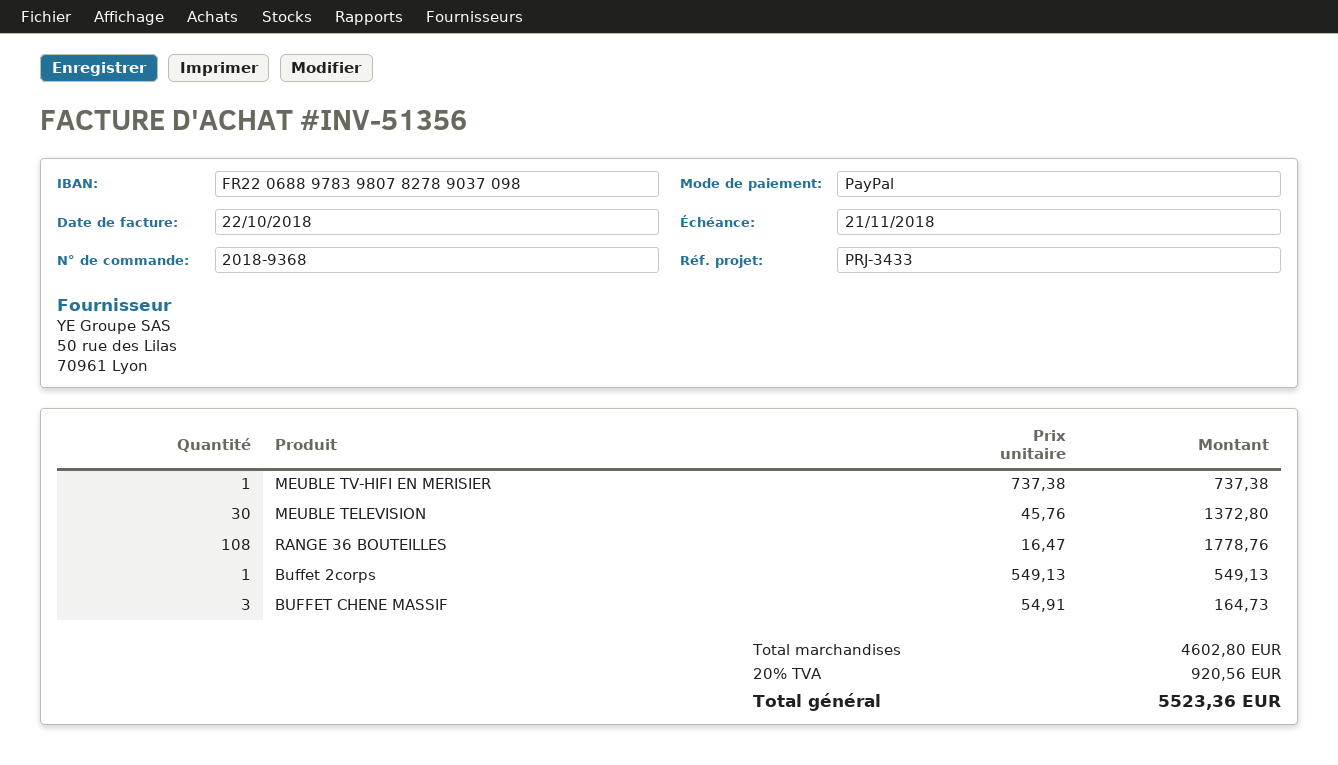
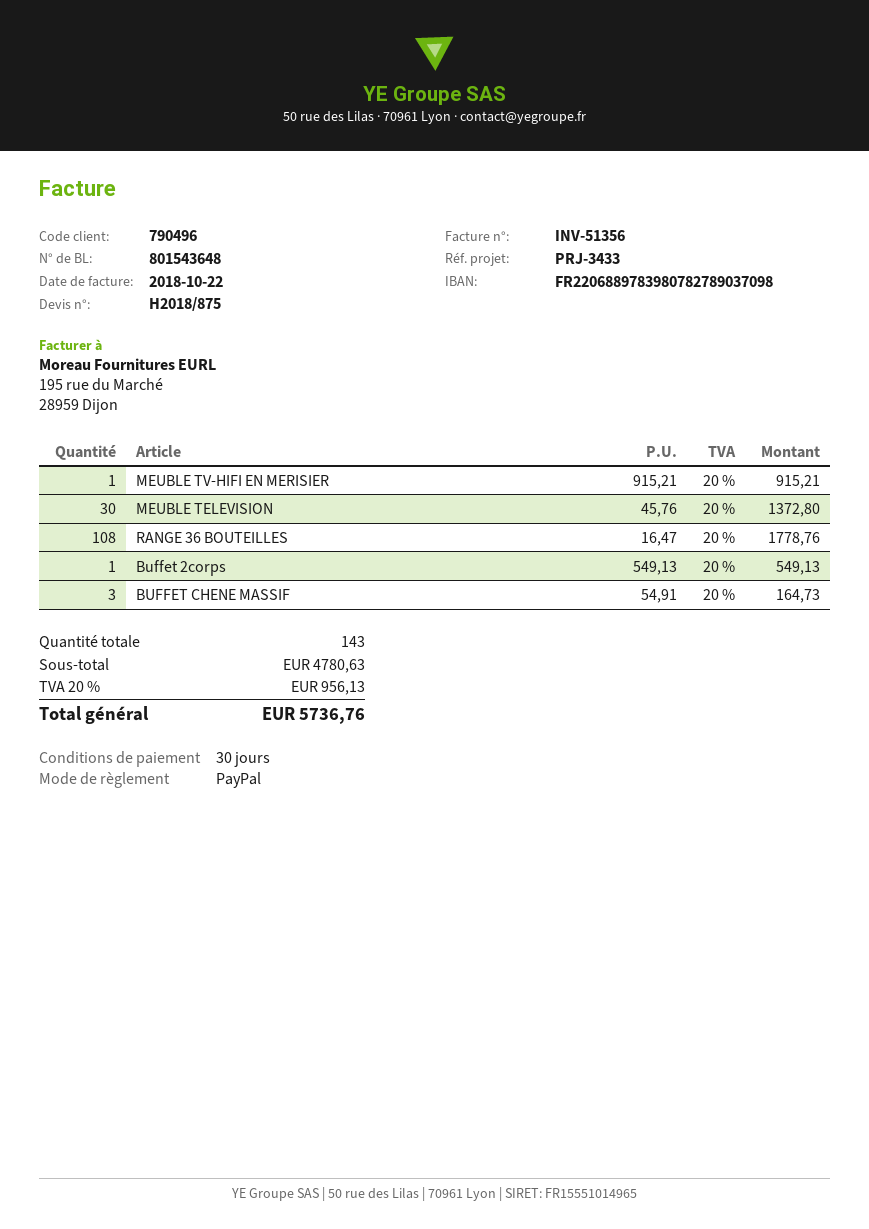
MEUBLE TV-HIFI EN MERISIER: 1 x 737.38 = 737.38 -> 1 x 915.21 = 915.21
subtotal: 4602.80 -> 4780.63
tax: 20% = 920.56 -> 20% = 956.13
total: 5523.36 -> 5736.76

